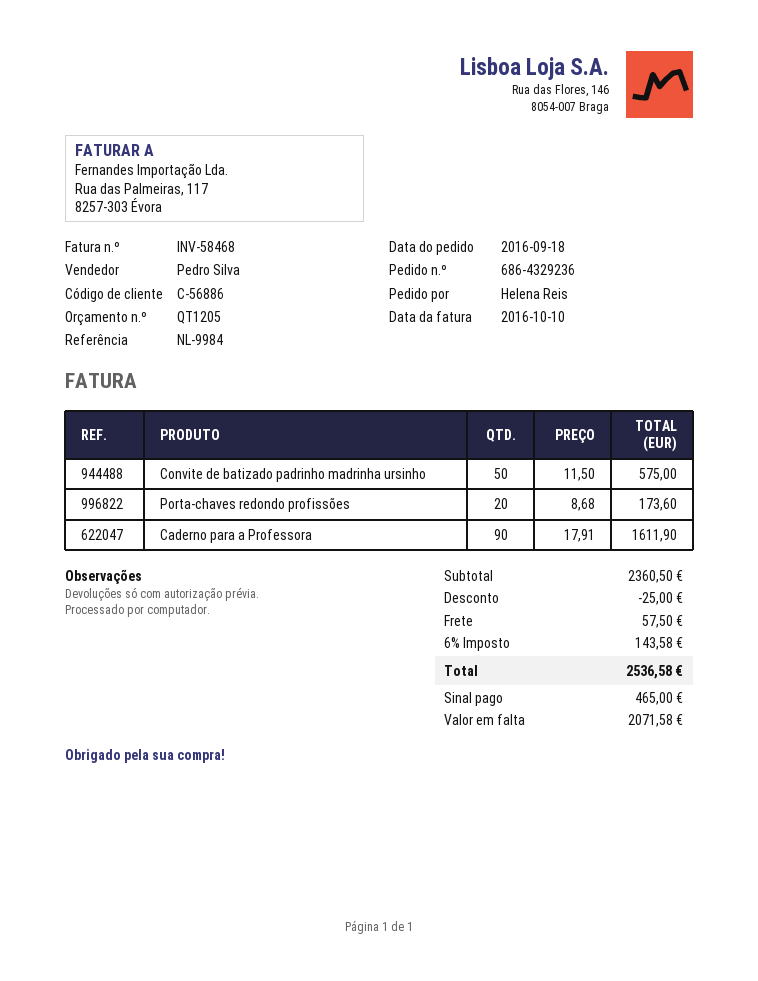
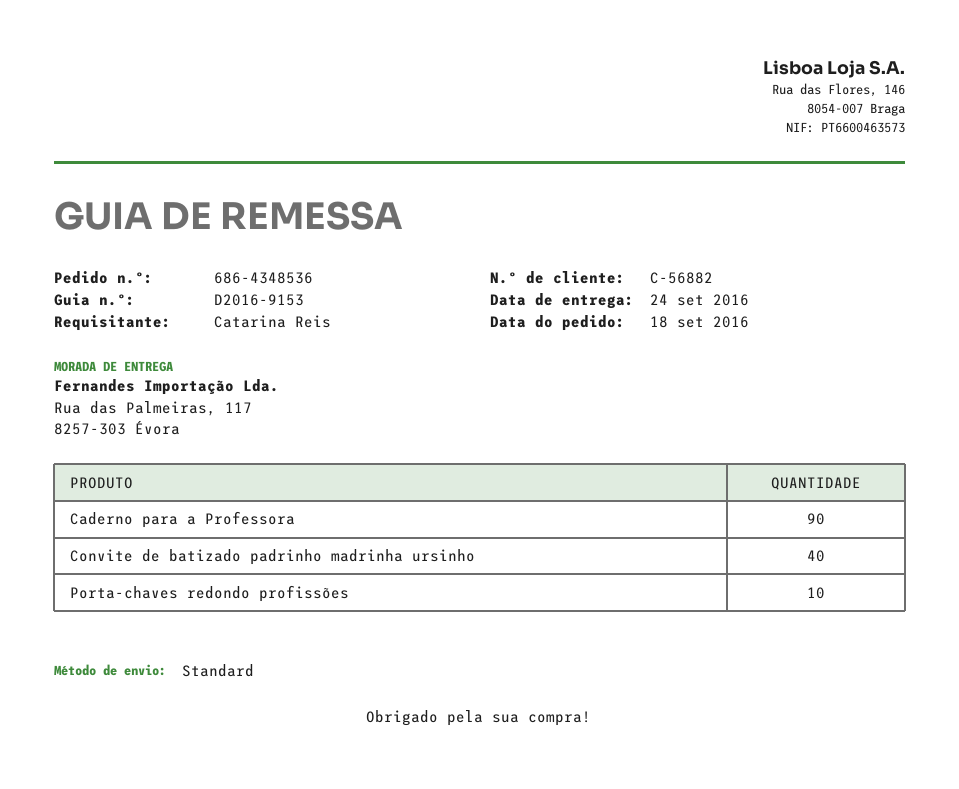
order number: 686-4329236 -> 686-4348536
customer number: C-56886 -> C-56882
ordered by: Helena Reis -> Catarina Reis
Convite de batizado padrinho madrinha ursinho: 50 -> 40
Porta-chaves redondo profissões: 20 -> 10

